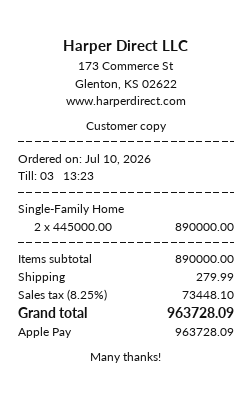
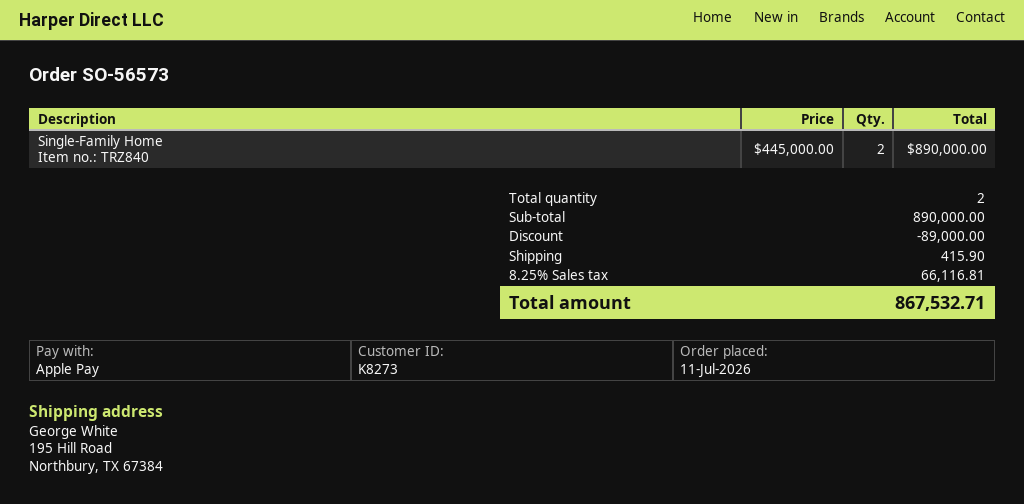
order date: 2026-07-10 -> 2026-07-11
discount: none -> 89000.00
shipping: 279.99 -> 415.90
tax: 8.25% = 73448.10 -> 8.25% = 66116.81
total: 963728.09 -> 867532.71

